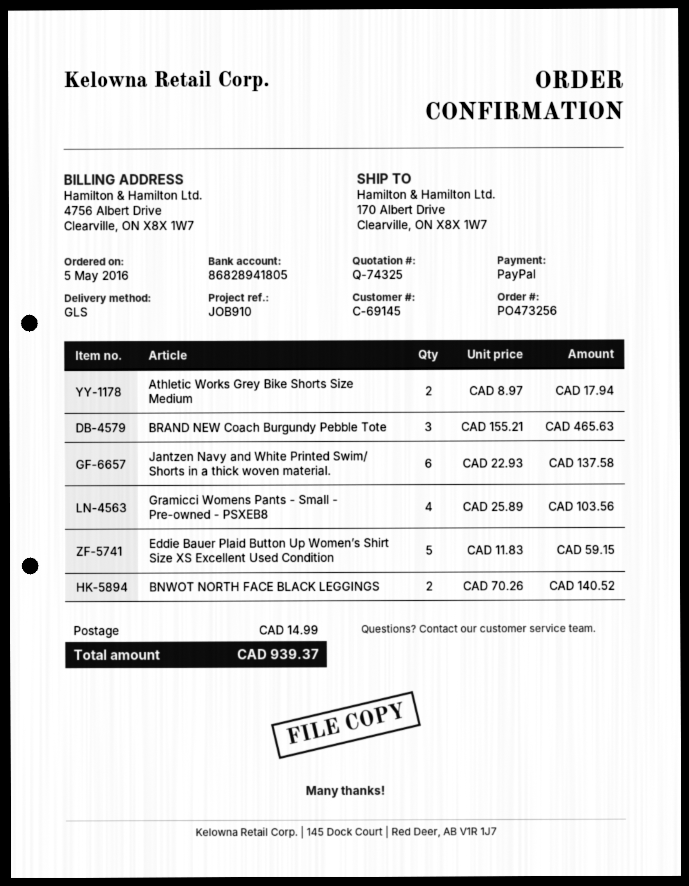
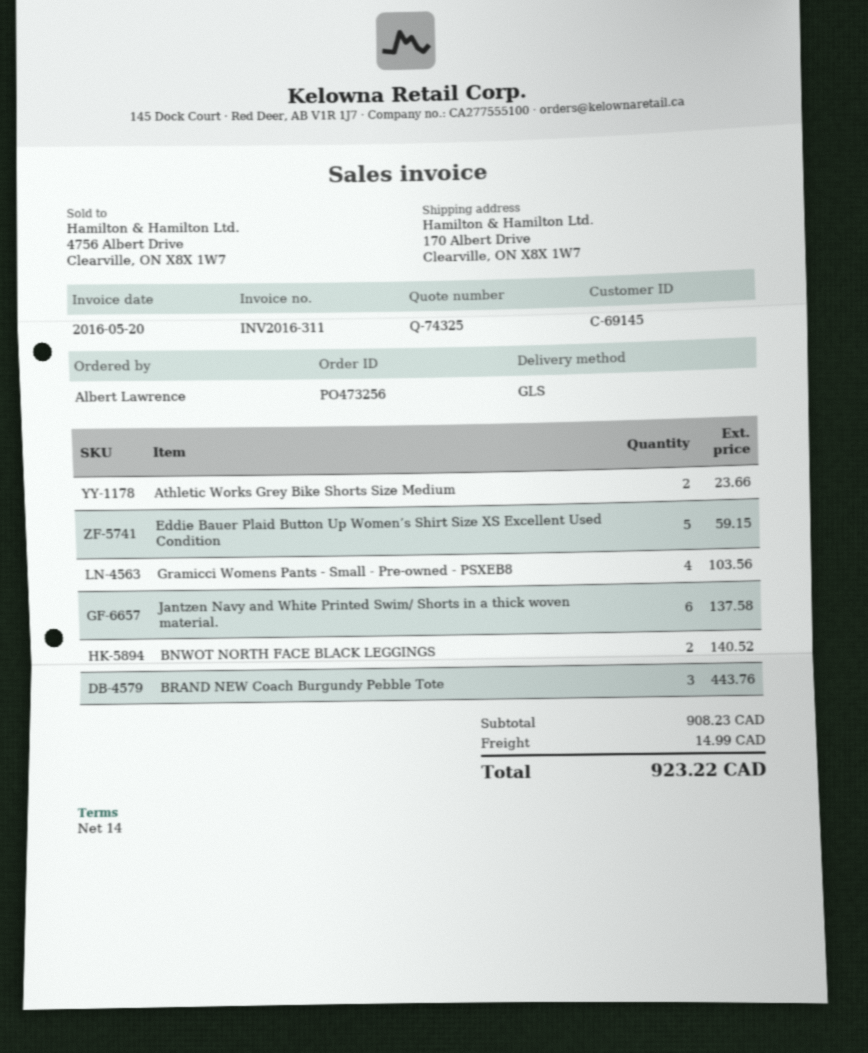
Athletic Works Grey Bike Shorts Size Medium: 2 for 17.94 -> 2 for 23.66
BRAND NEW Coach Burgundy Pebble Tote: 3 for 465.63 -> 3 for 443.76
total: 939.37 -> 923.22

